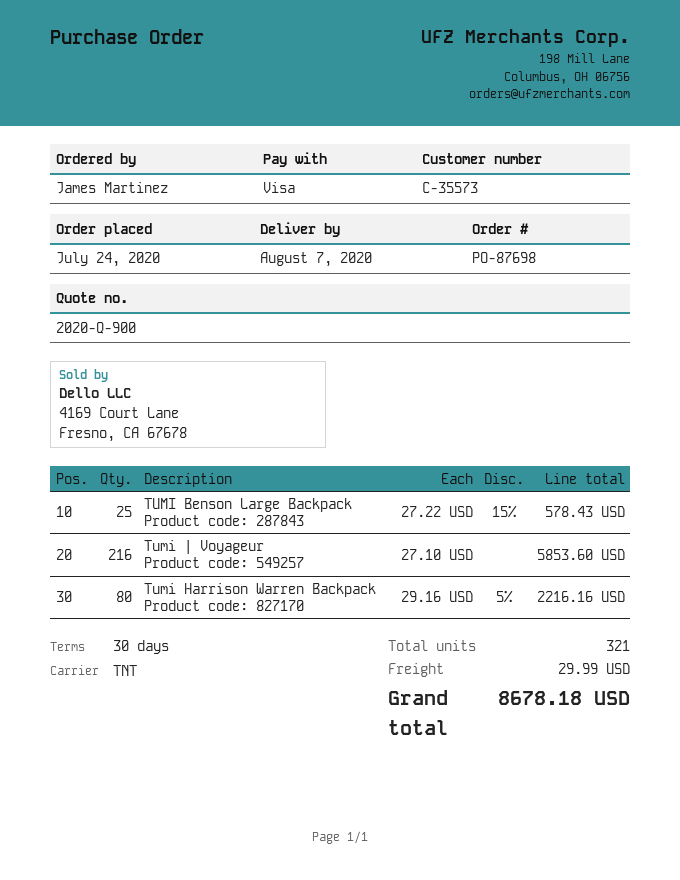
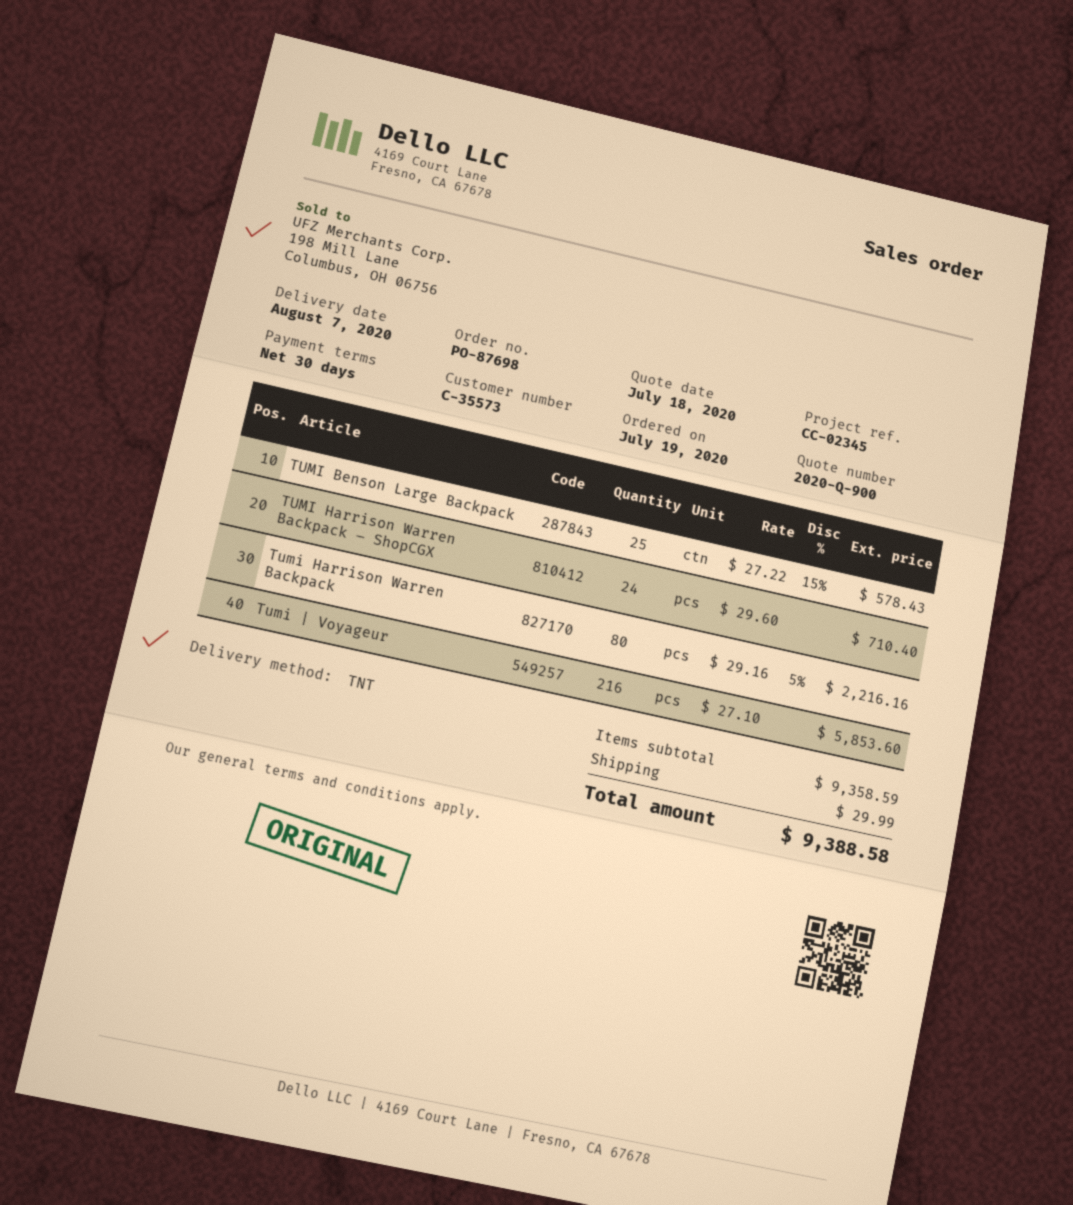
order date: 2020-07-24 -> 2020-07-19
TUMI Harrison Warren Backpack – ShopCGX: none -> 24 x 29.60 = 710.40
total: 8678.18 -> 9388.58

